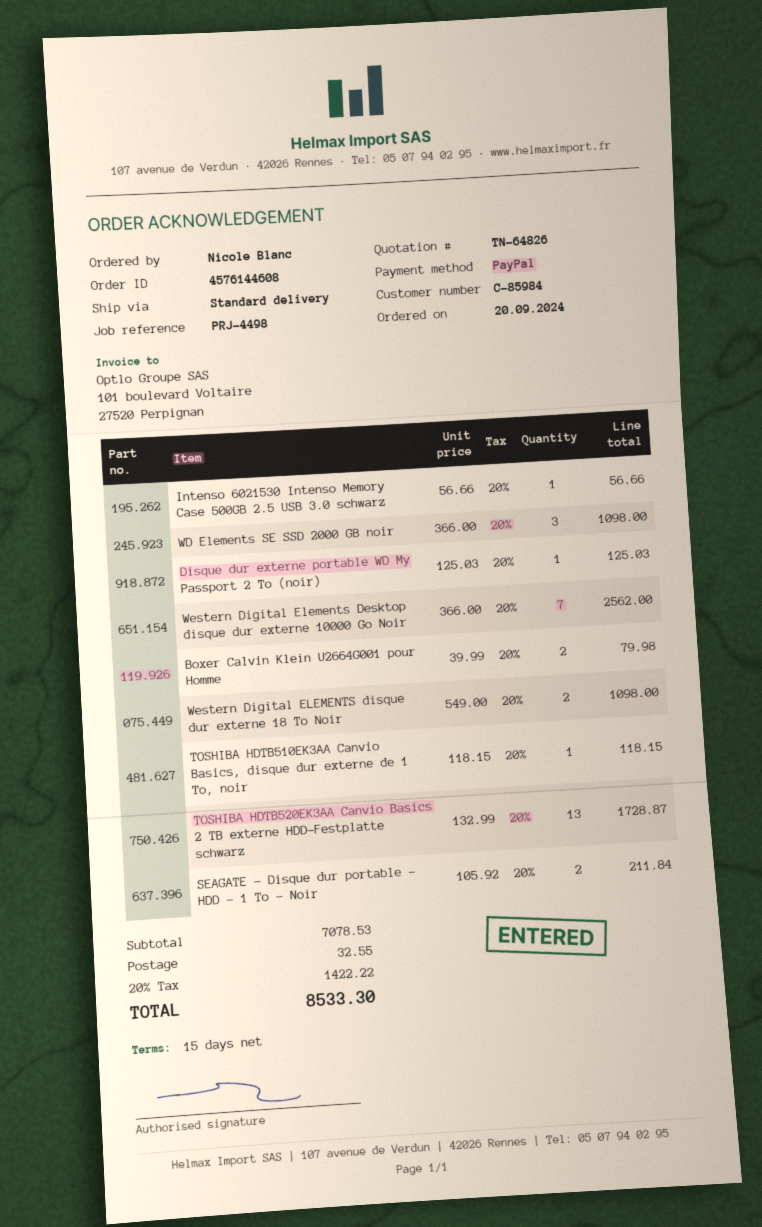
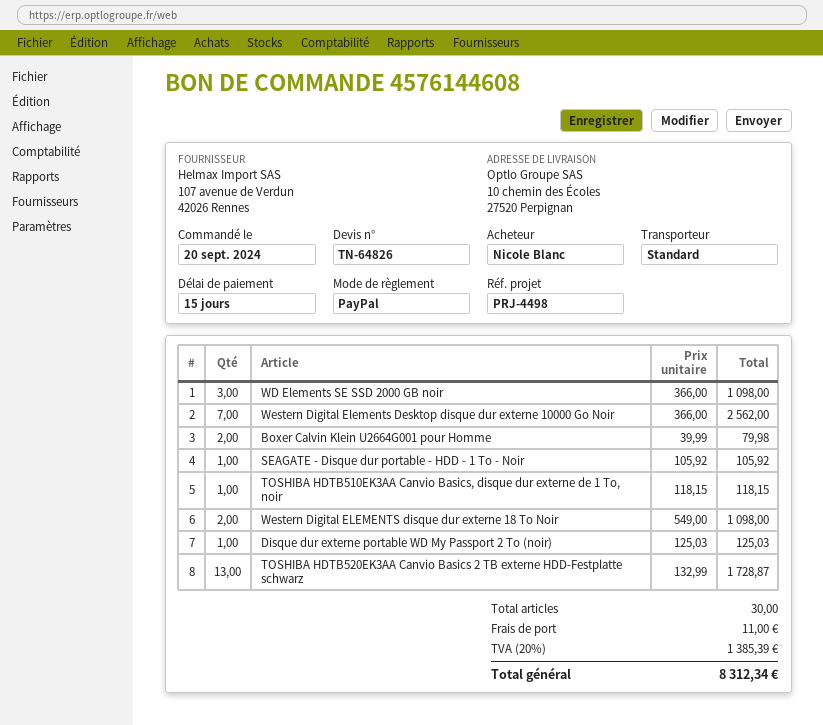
Intenso 6021530 Intenso Memory Case 500GB 2.5 USB 3.0 schwarz: 1 x 56.66 = 56.66 -> none
SEAGATE - Disque dur portable - HDD - 1 To - Noir: 2 x 105.92 = 211.84 -> 1 x 105.92 = 105.92
shipping: 32.55 -> 11.00
tax: 20% = 1422.22 -> 20% = 1385.39
total: 8533.30 -> 8312.34

